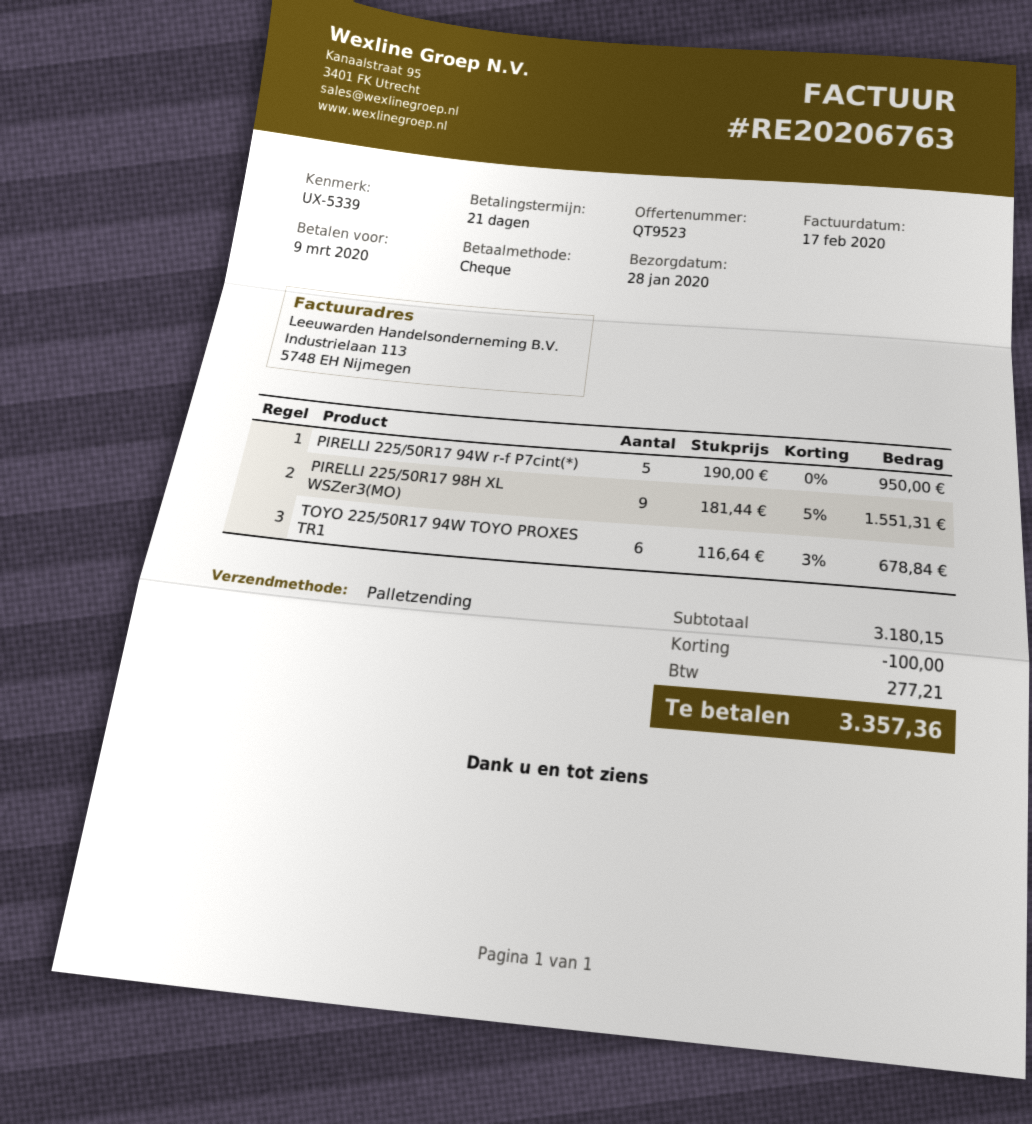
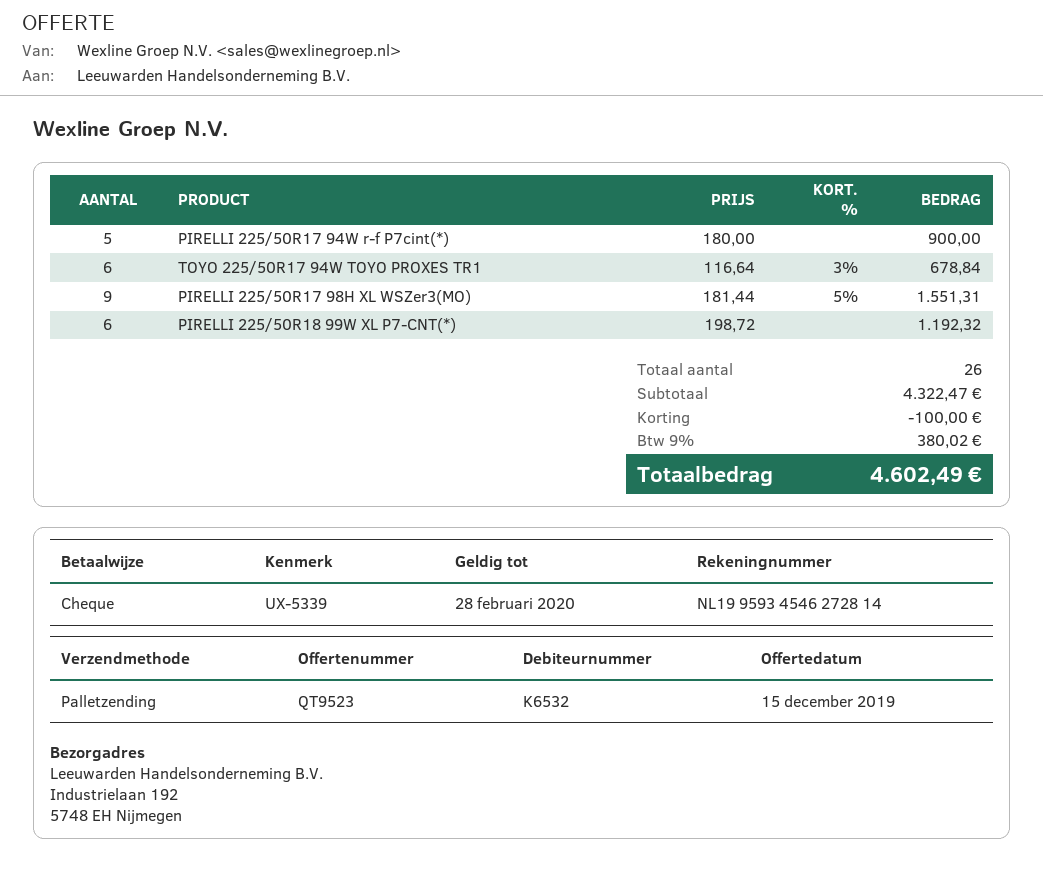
PIRELLI 225/50R17 94W r-f P7cint(*): 5 x 190.00 = 950.00 -> 5 x 180.00 = 900.00
PIRELLI 225/50R18 99W XL P7-CNT(*): none -> 6 x 198.72 = 1192.32
subtotal: 3180.15 -> 4322.47
tax: 277.21 -> 380.02
total: 3357.36 -> 4602.49

